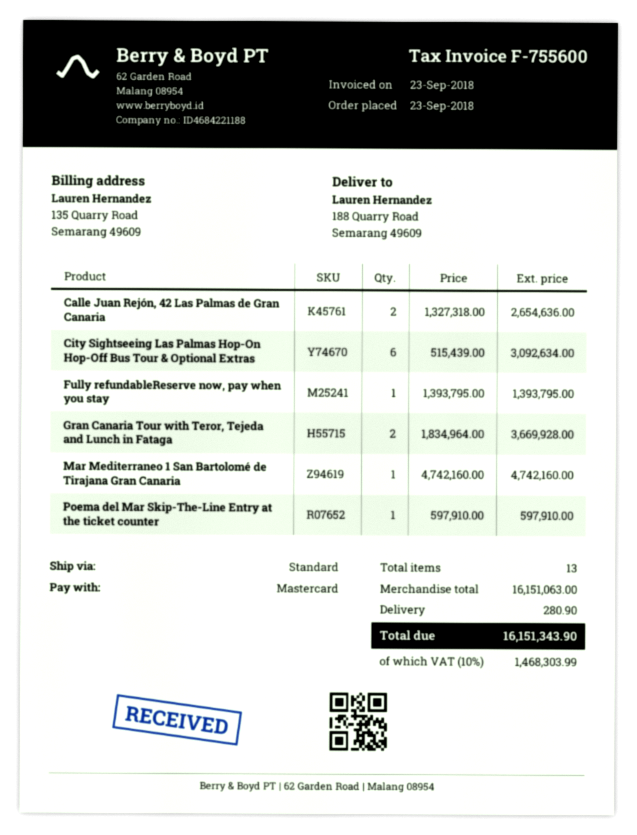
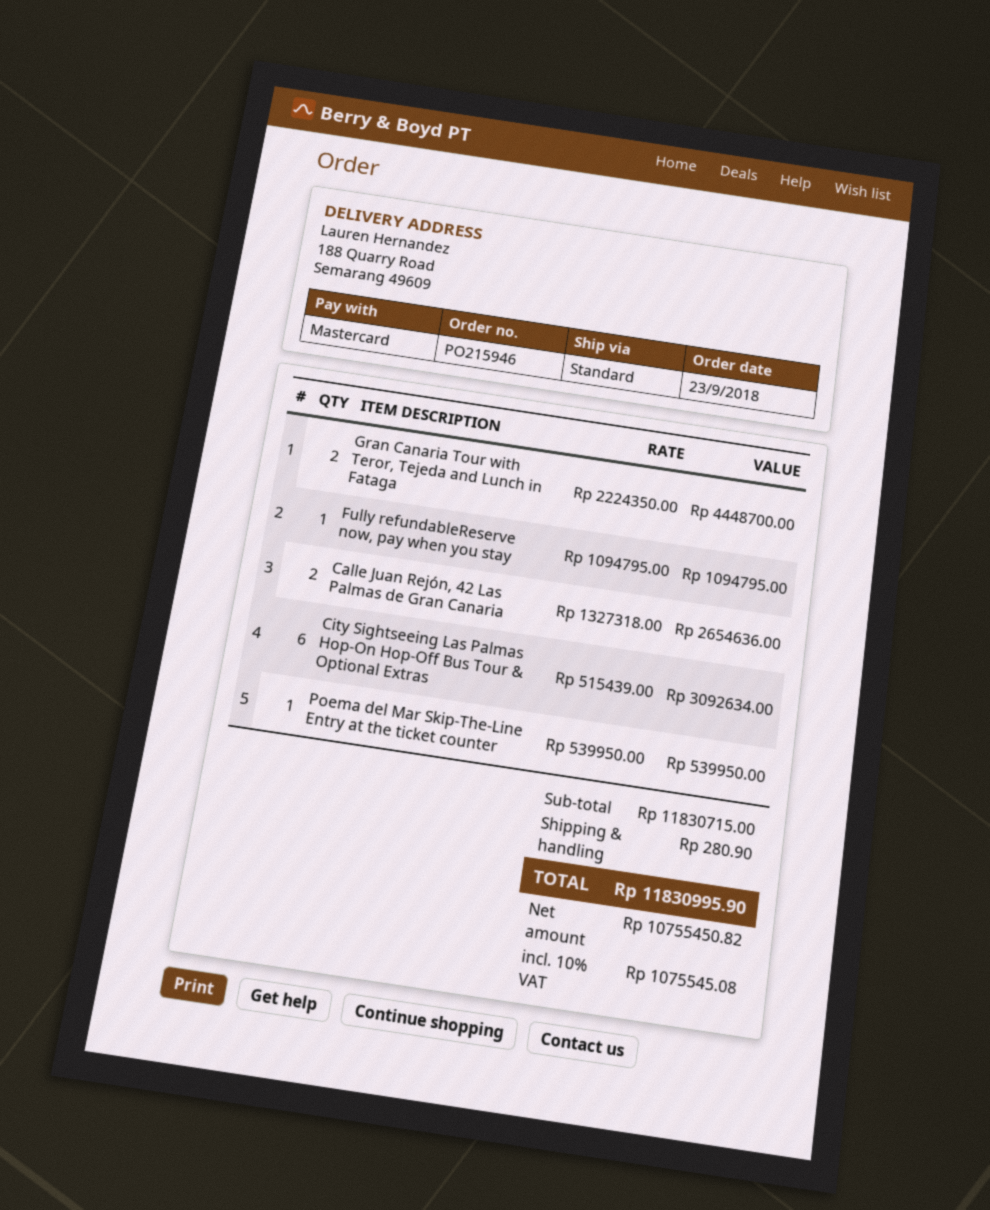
Fully refundableReserve now, pay when you stay: 1 x 1393795.00 = 1393795.00 -> 1 x 1094795.00 = 1094795.00
Gran Canaria Tour with Teror, Tejeda and Lunch in Fataga: 2 x 1834964.00 = 3669928.00 -> 2 x 2224350.00 = 4448700.00
Mar Mediterraneo 1 San Bartolomé de Tirajana Gran Canaria: 1 x 4742160.00 = 4742160.00 -> none
Poema del Mar Skip-The-Line Entry at the ticket counter: 1 x 597910.00 = 597910.00 -> 1 x 539950.00 = 539950.00
subtotal: 16151063.00 -> 11830715.00
tax: 10% = 1468303.99 -> 10% = 1075545.08
total: 16151343.90 -> 11830995.90

